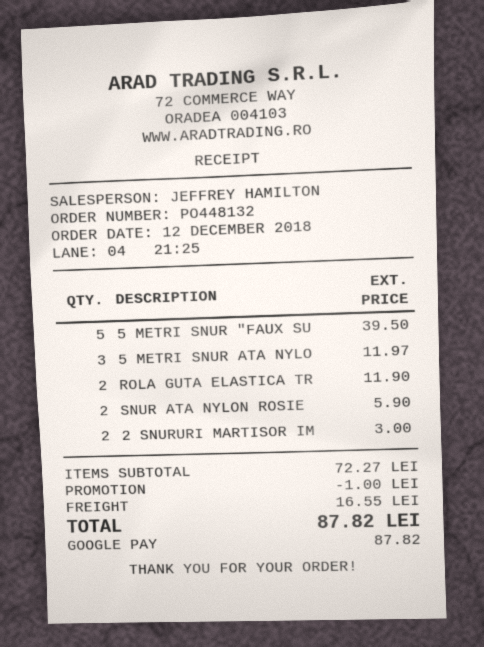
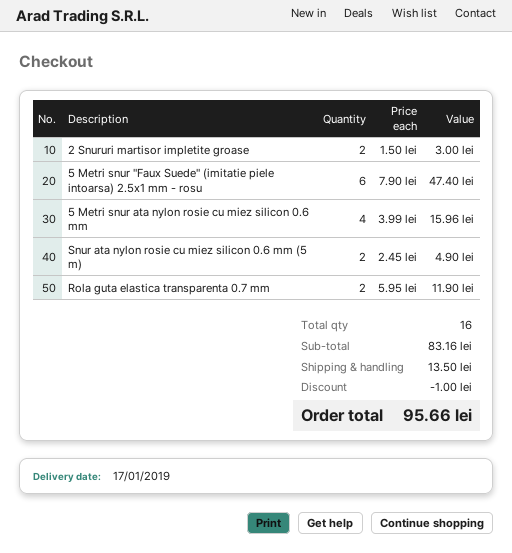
5 METRI SNUR "FAUX SU: 5 for 39.50 -> 6 for 47.40
5 METRI SNUR ATA NYLO: 3 for 11.97 -> 4 for 15.96
SNUR ATA NYLON ROSIE: 2 for 5.90 -> 2 for 4.90
subtotal: 72.27 -> 83.16
shipping: 16.55 -> 13.50
total: 87.82 -> 95.66

